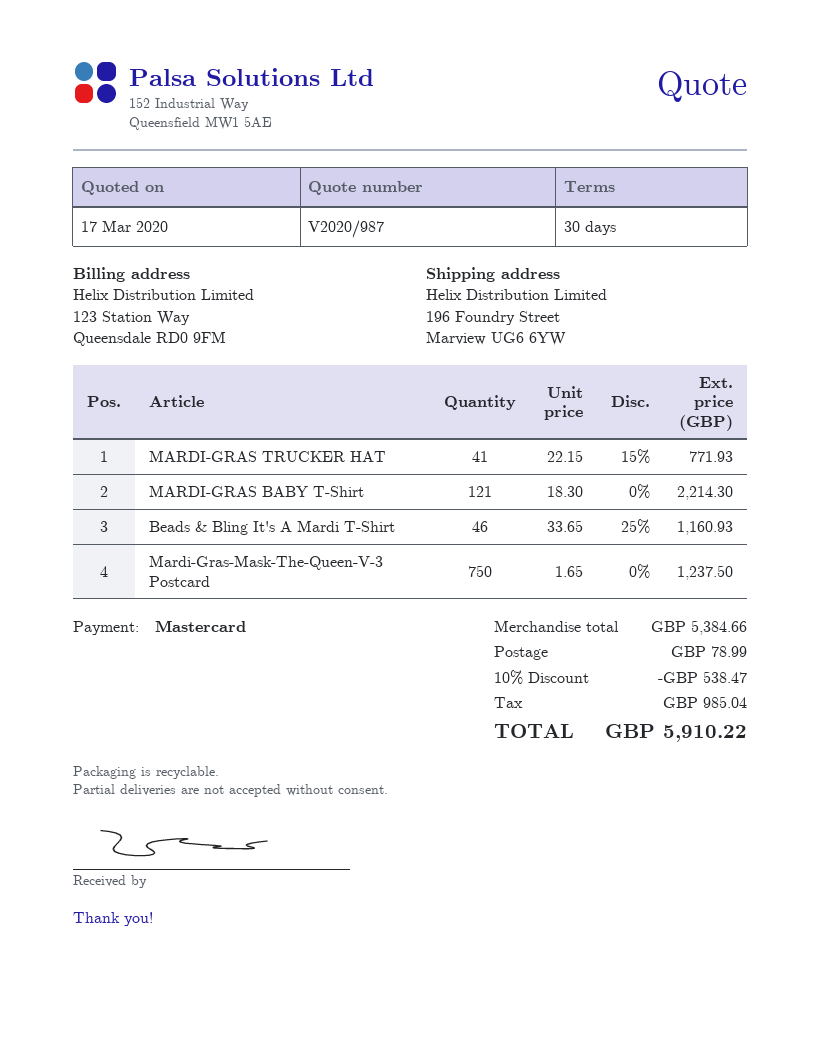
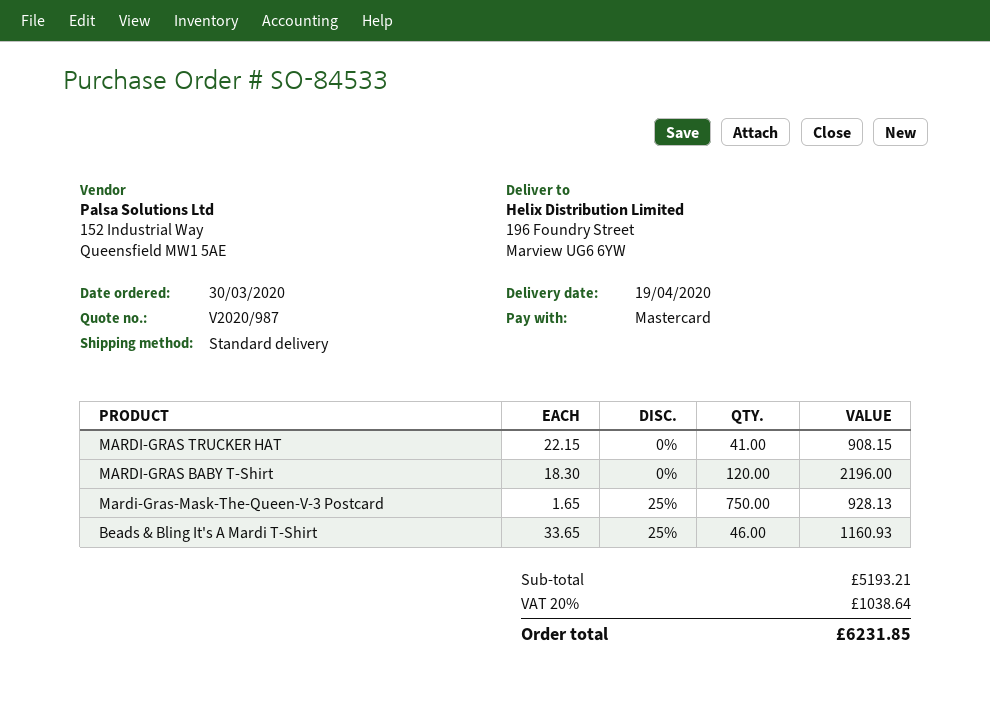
MARDI-GRAS TRUCKER HAT: 41 x 22.15 - 15% = 771.93 -> 41 x 22.15 = 908.15
MARDI-GRAS BABY T-Shirt: 121 x 18.30 = 2214.30 -> 120 x 18.30 = 2196.00
Mardi-Gras-Mask-The-Queen-V-3 Postcard: 750 x 1.65 = 1237.50 -> 750 x 1.65 - 25% = 928.13
subtotal: 5384.66 -> 5193.21
discount: 10% = 538.47 -> none
shipping: 78.99 -> none
tax: 985.04 -> 1038.64
total: 5910.22 -> 6231.85

